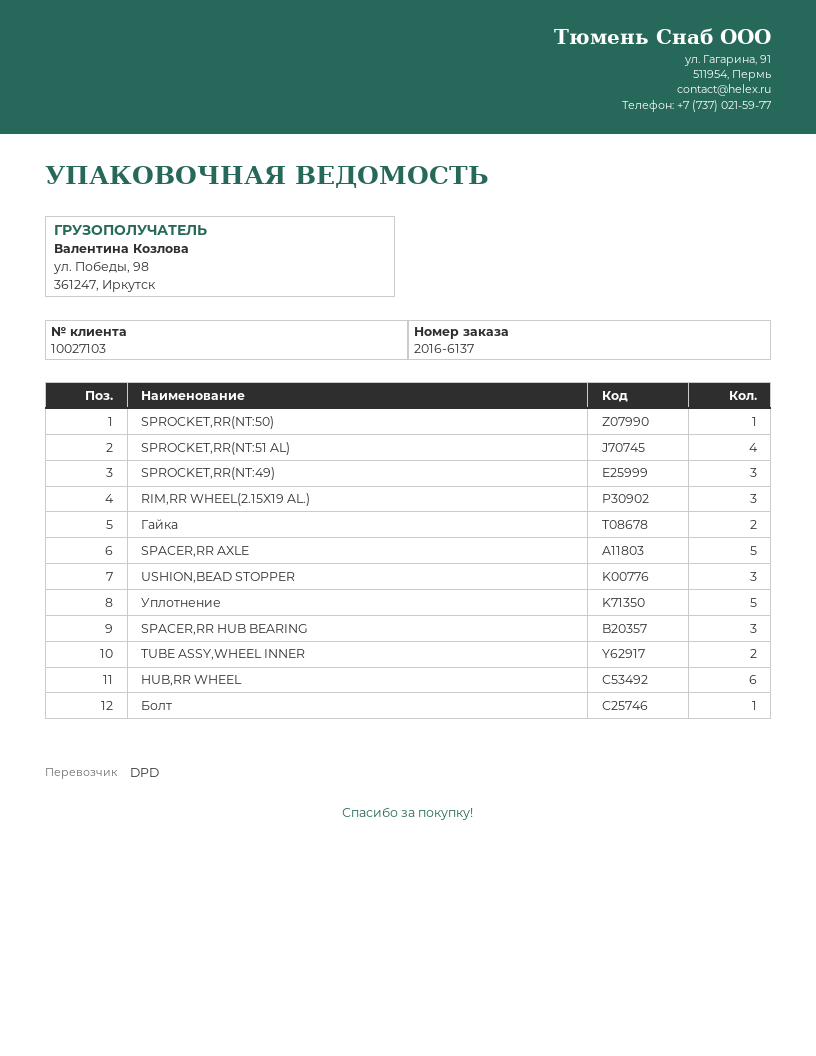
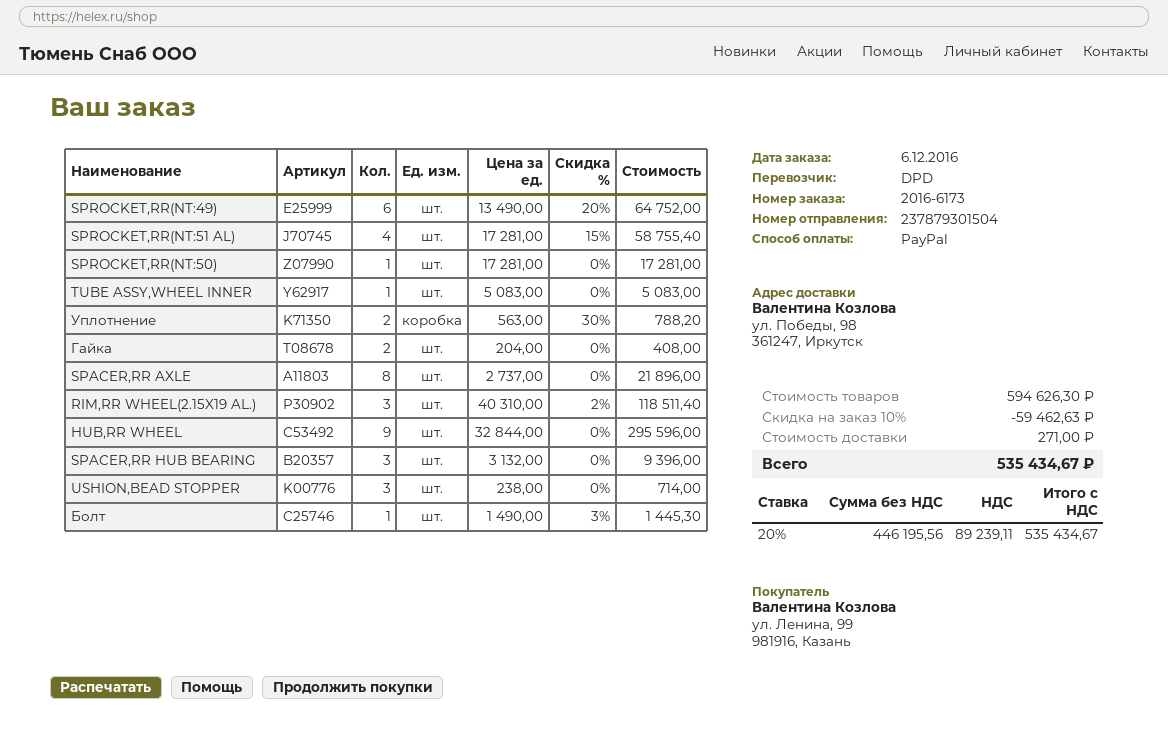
order number: 2016-6137 -> 2016-6173
SPROCKET,RR(NT:49): 3 -> 6
SPACER,RR AXLE: 5 -> 8
Уплотнение: 5 -> 2
TUBE ASSY,WHEEL INNER: 2 -> 1
HUB,RR WHEEL: 6 -> 9

